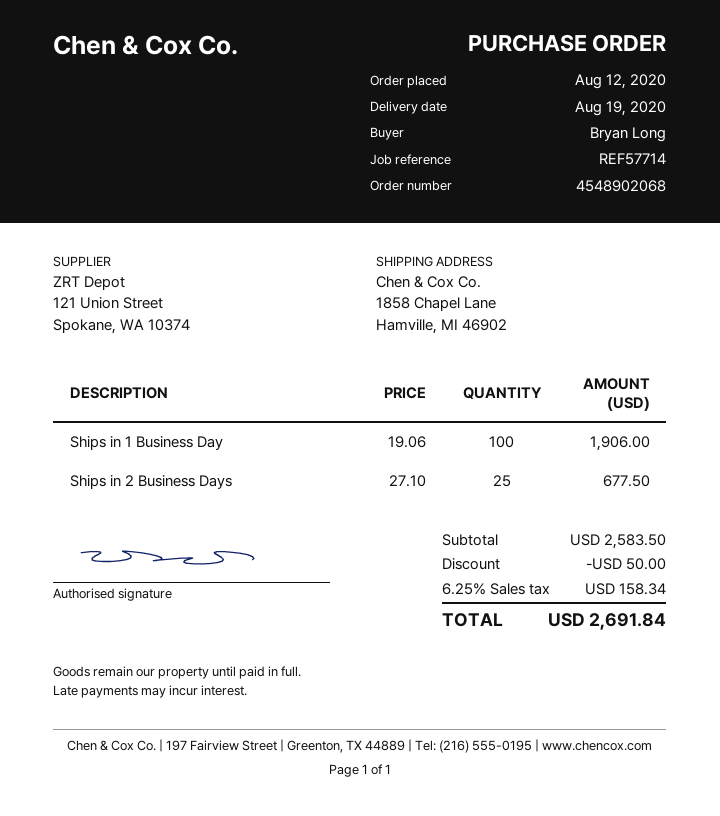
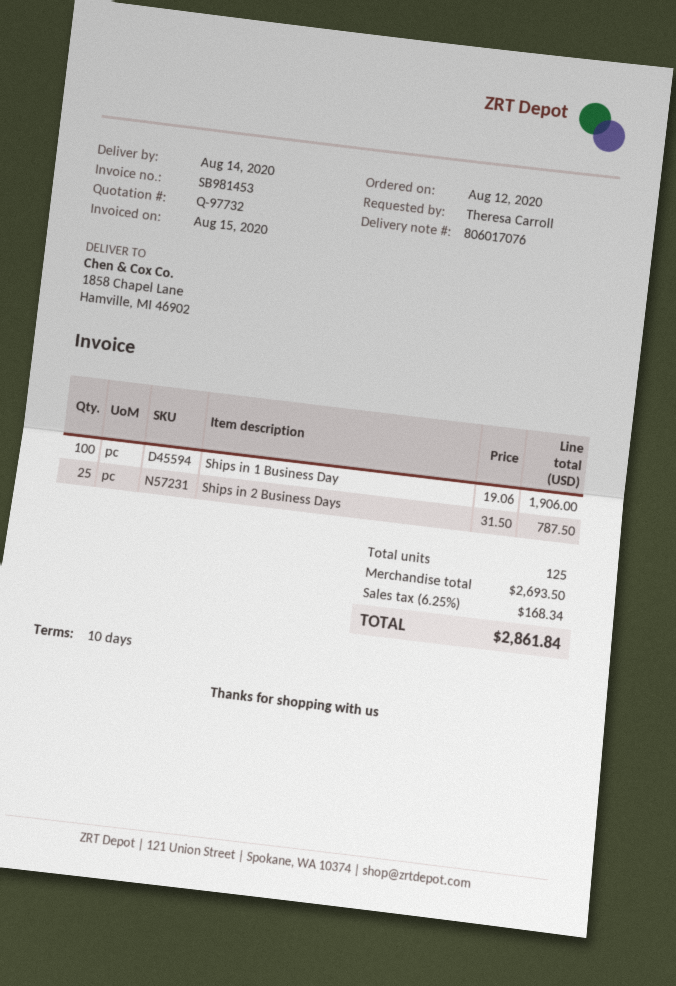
delivery date: 2020-08-19 -> 2020-08-14
ordered by: Bryan Long -> Theresa Carroll
Ships in 2 Business Days: 25 x 27.10 = 677.50 -> 25 x 31.50 = 787.50
subtotal: 2583.50 -> 2693.50
discount: 50.00 -> none
tax: 6.25% = 158.34 -> 6.25% = 168.34
total: 2691.84 -> 2861.84

